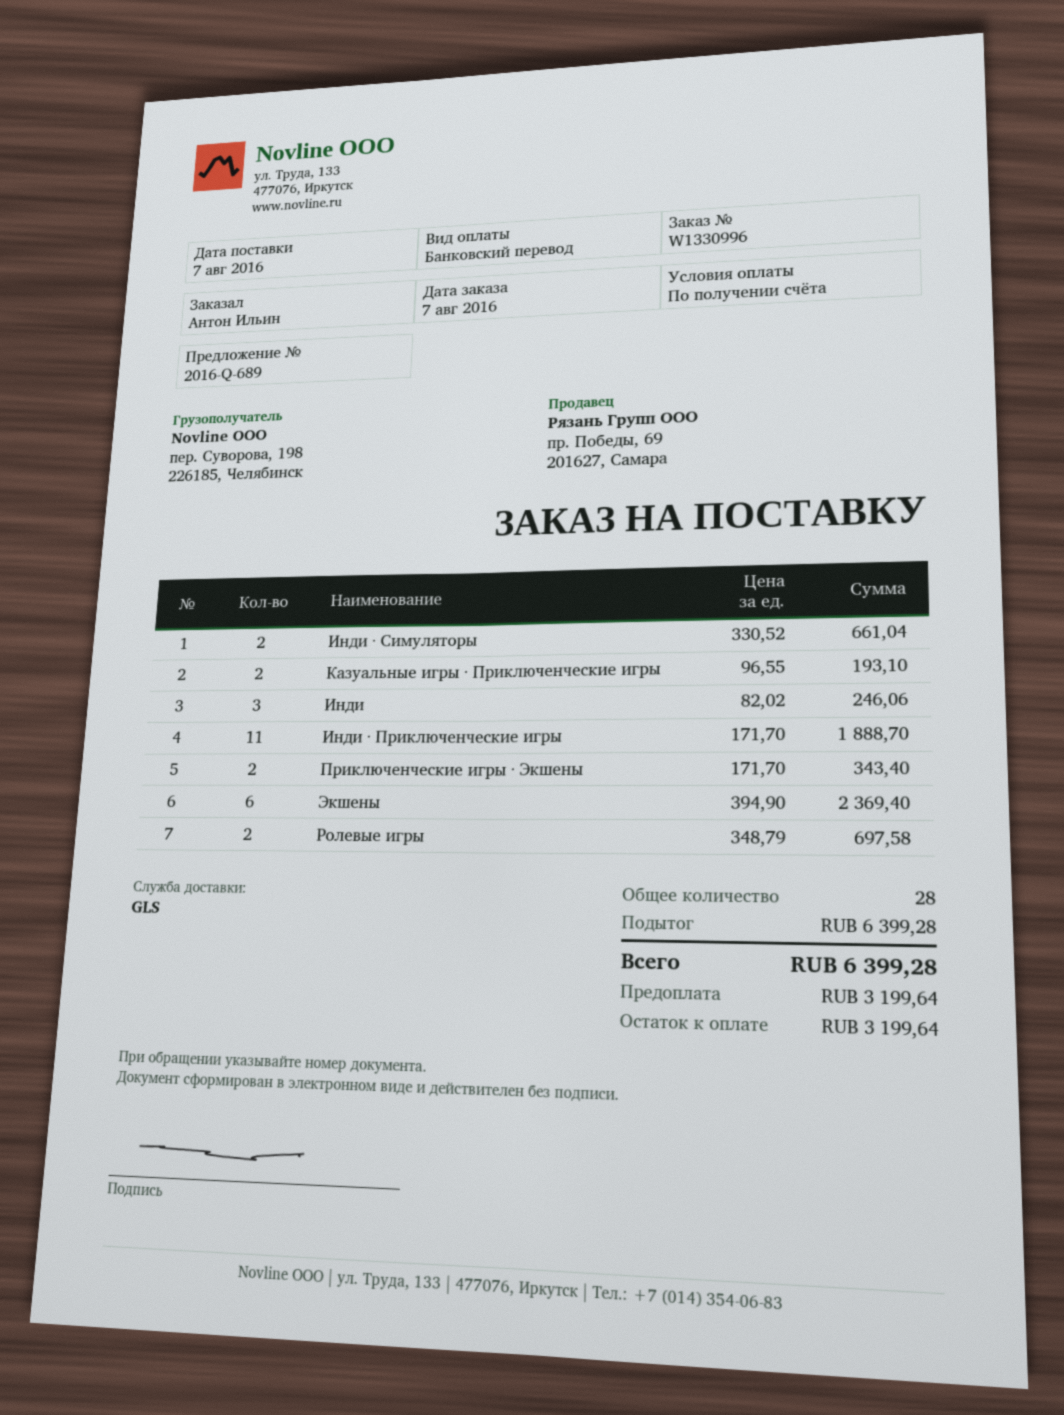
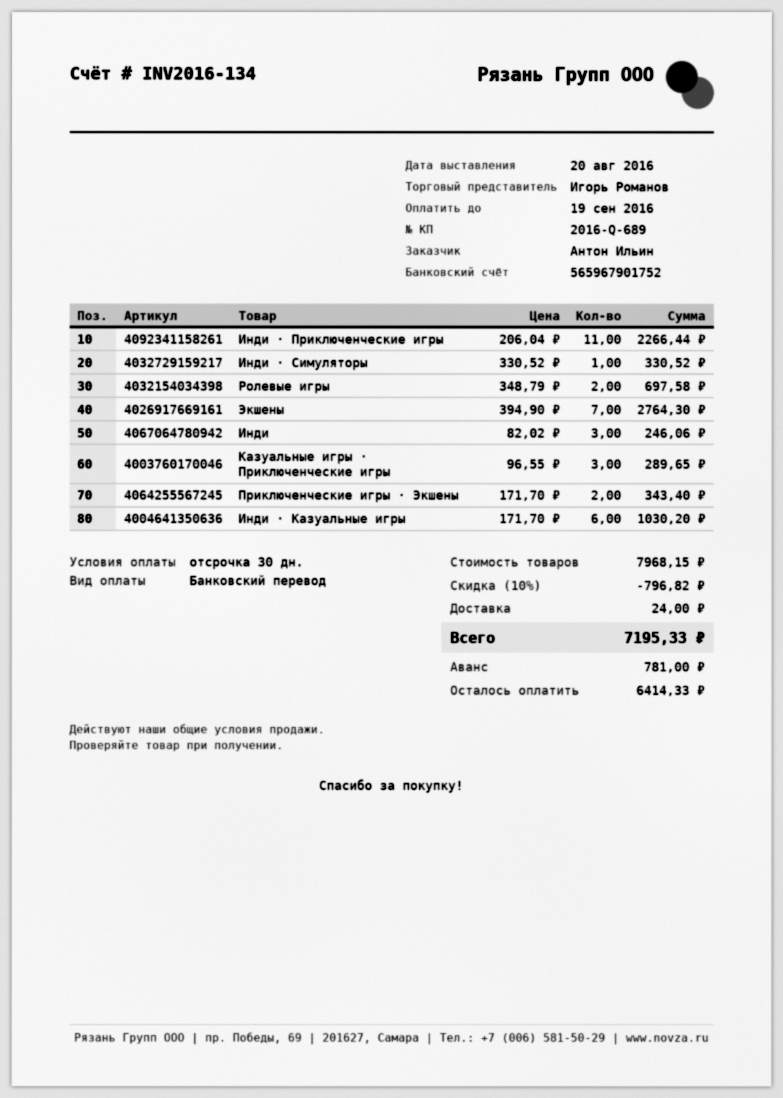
payment terms: on receipt -> 30 days
Инди · Симуляторы: 2 x 330.52 = 661.04 -> 1 x 330.52 = 330.52
Казуальные игры · Приключенческие игры: 2 x 96.55 = 193.10 -> 3 x 96.55 = 289.65
Инди · Приключенческие игры: 11 x 171.70 = 1888.70 -> 11 x 206.04 = 2266.44
Экшены: 6 x 394.90 = 2369.40 -> 7 x 394.90 = 2764.30
Инди · Казуальные игры: none -> 6 x 171.70 = 1030.20
subtotal: 6399.28 -> 7968.15
discount: none -> 10% = 796.82
shipping: none -> 24.00
total: 6399.28 -> 7195.33
deposit: 3199.64 -> 781.00
balance: 3199.64 -> 6414.33

